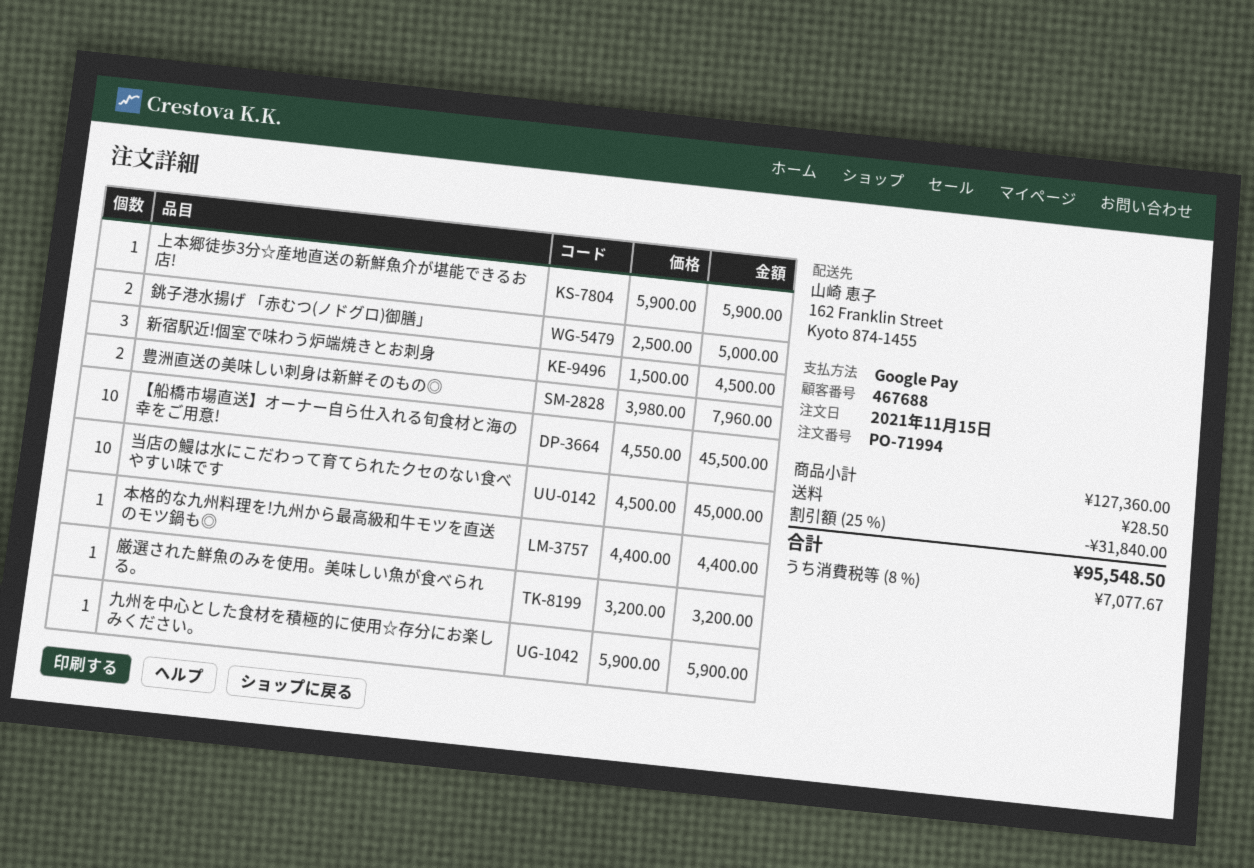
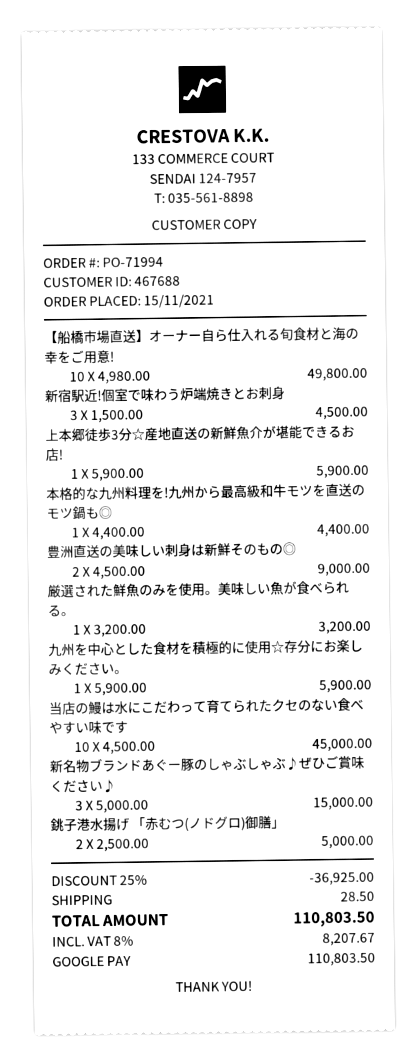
豊洲直送の美味しい刺身は新鮮そのもの◎: 2 x 3980.00 = 7960.00 -> 2 x 4500.00 = 9000.00
【船橋市場直送】オーナー自ら仕入れる旬食材と海の幸をご用意!: 10 x 4550.00 = 45500.00 -> 10 x 4980.00 = 49800.00
新名物ブランドあぐー豚のしゃぶしゃぶ♪ぜひご賞味ください♪: none -> 3 x 5000.00 = 15000.00
discount: 25% = 31840.00 -> 25% = 36925.00
tax: 8% = 7077.67 -> 8% = 8207.67
total: 95548.50 -> 110803.50

